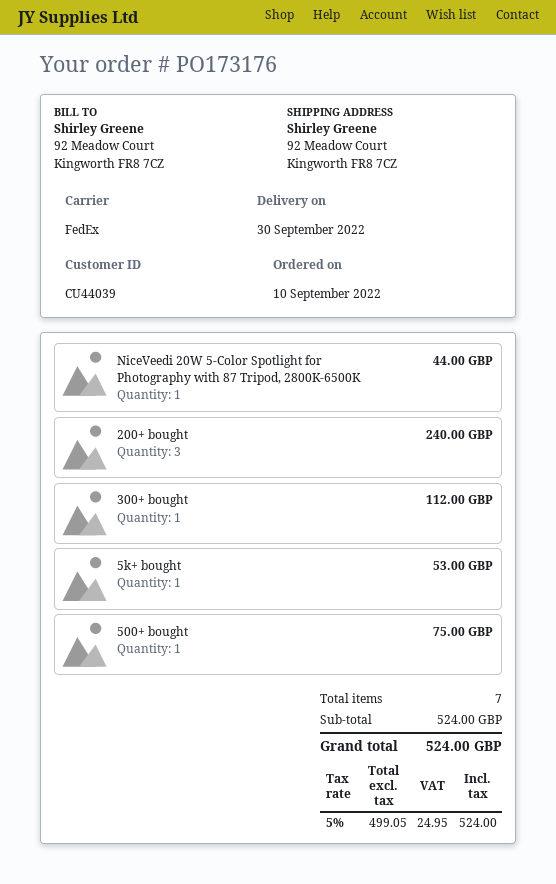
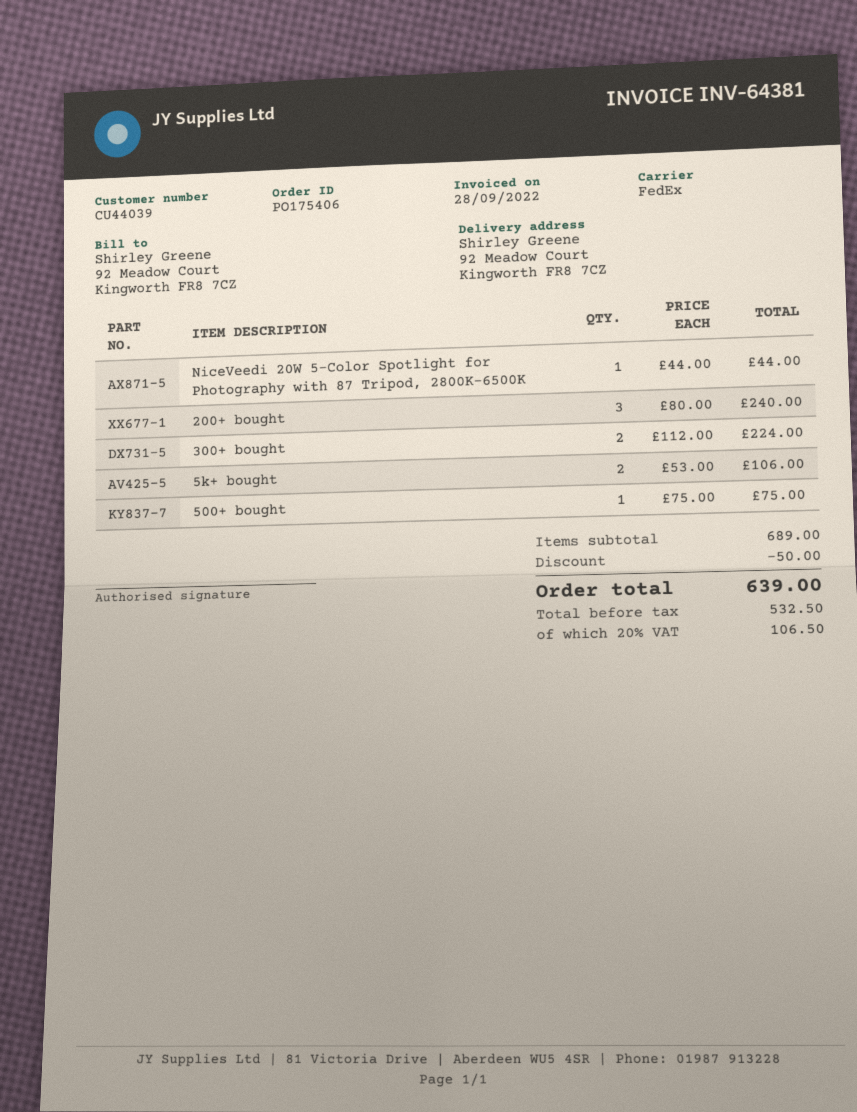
order number: PO173176 -> PO175406
300+ bought: 1 for 112.00 -> 2 for 224.00
5k+ bought: 1 for 53.00 -> 2 for 106.00
subtotal: 524.00 -> 689.00
discount: none -> 50.00
net: 499.05 -> 532.50
tax: 5% = 24.95 -> 20% = 106.50
total: 524.00 -> 639.00

